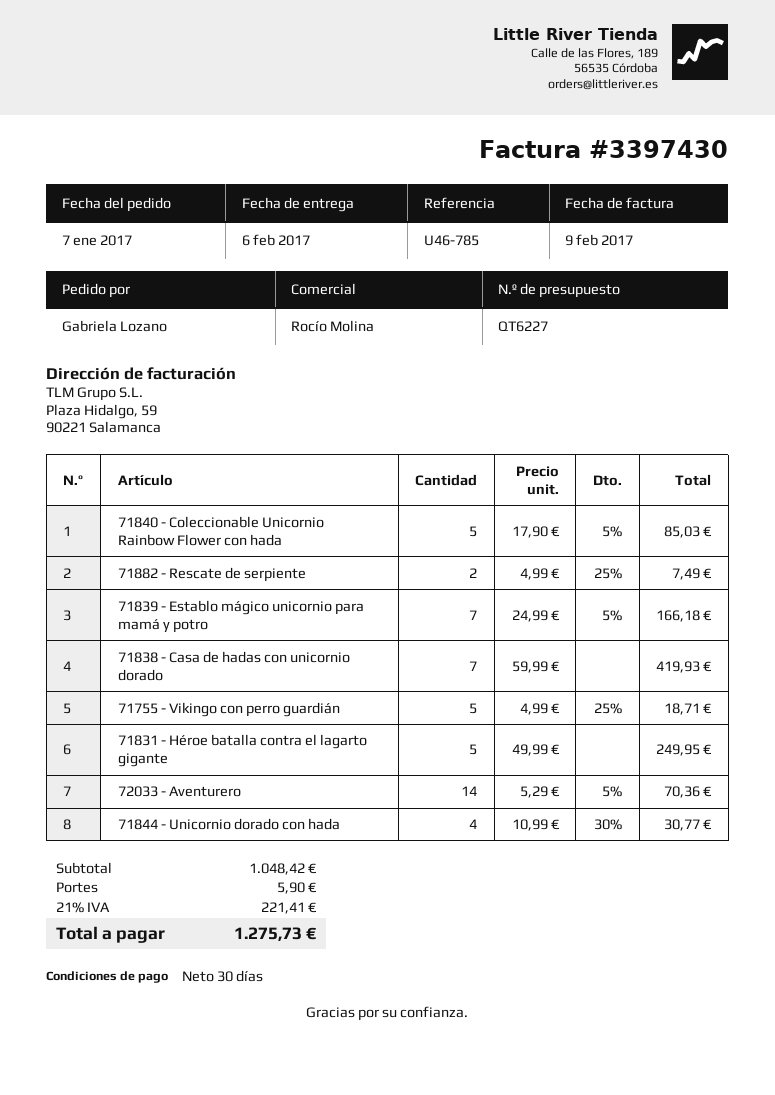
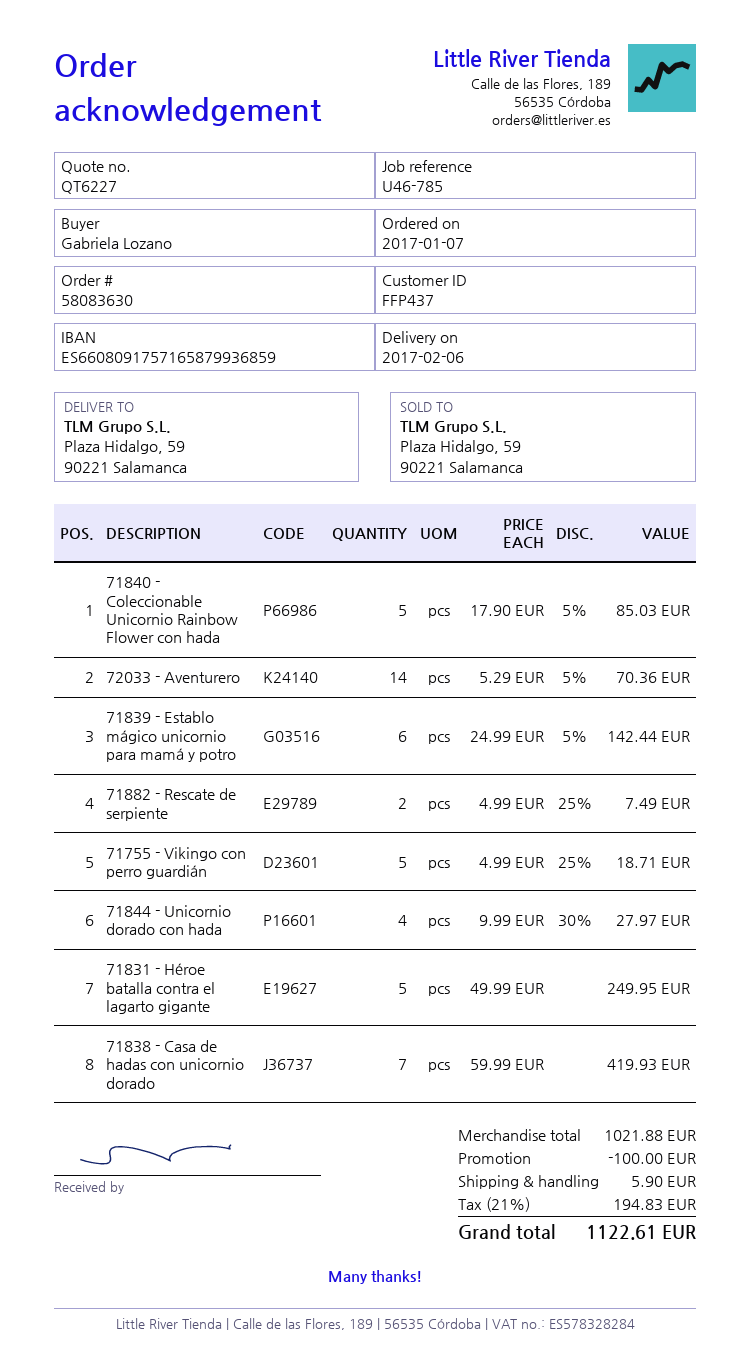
71839 - Establo mágico unicornio para mamá y potro: 7 x 24.99 - 5% = 166.18 -> 6 x 24.99 - 5% = 142.44
71844 - Unicornio dorado con hada: 4 x 10.99 - 30% = 30.77 -> 4 x 9.99 - 30% = 27.97
subtotal: 1048.42 -> 1021.88
discount: none -> 100.00
tax: 21% = 221.41 -> 21% = 194.83
total: 1275.73 -> 1122.61

